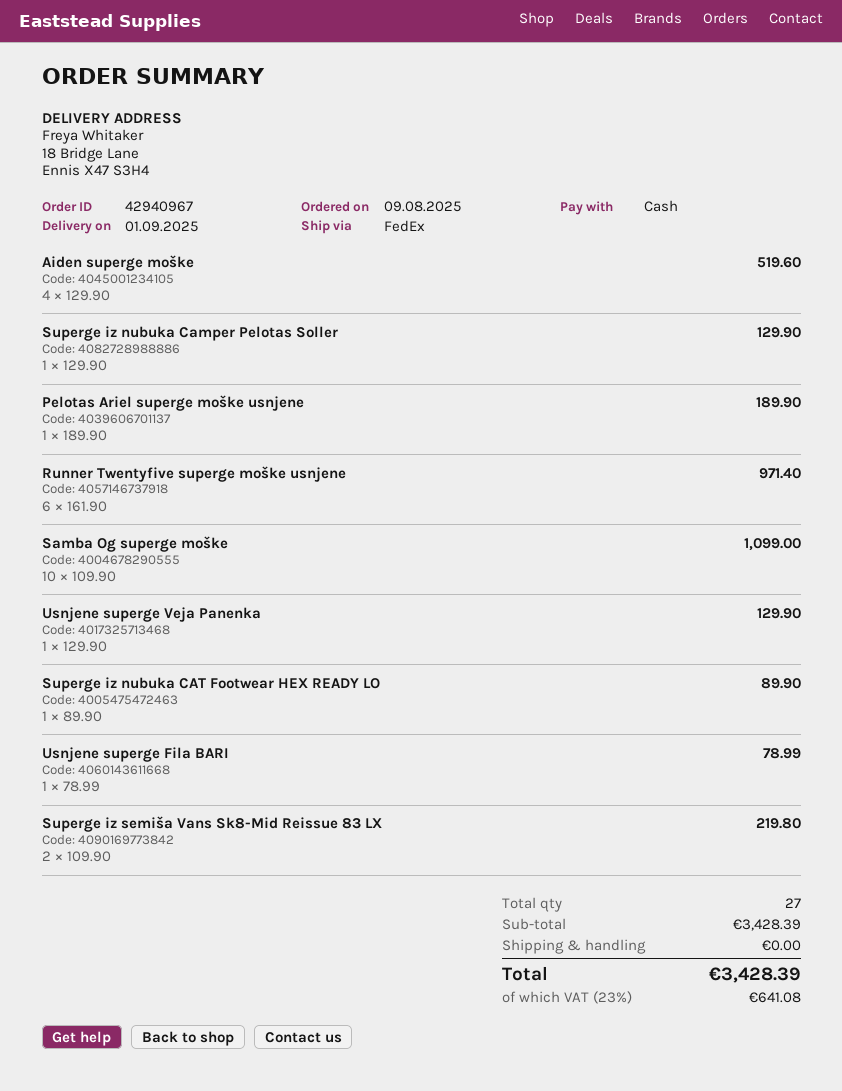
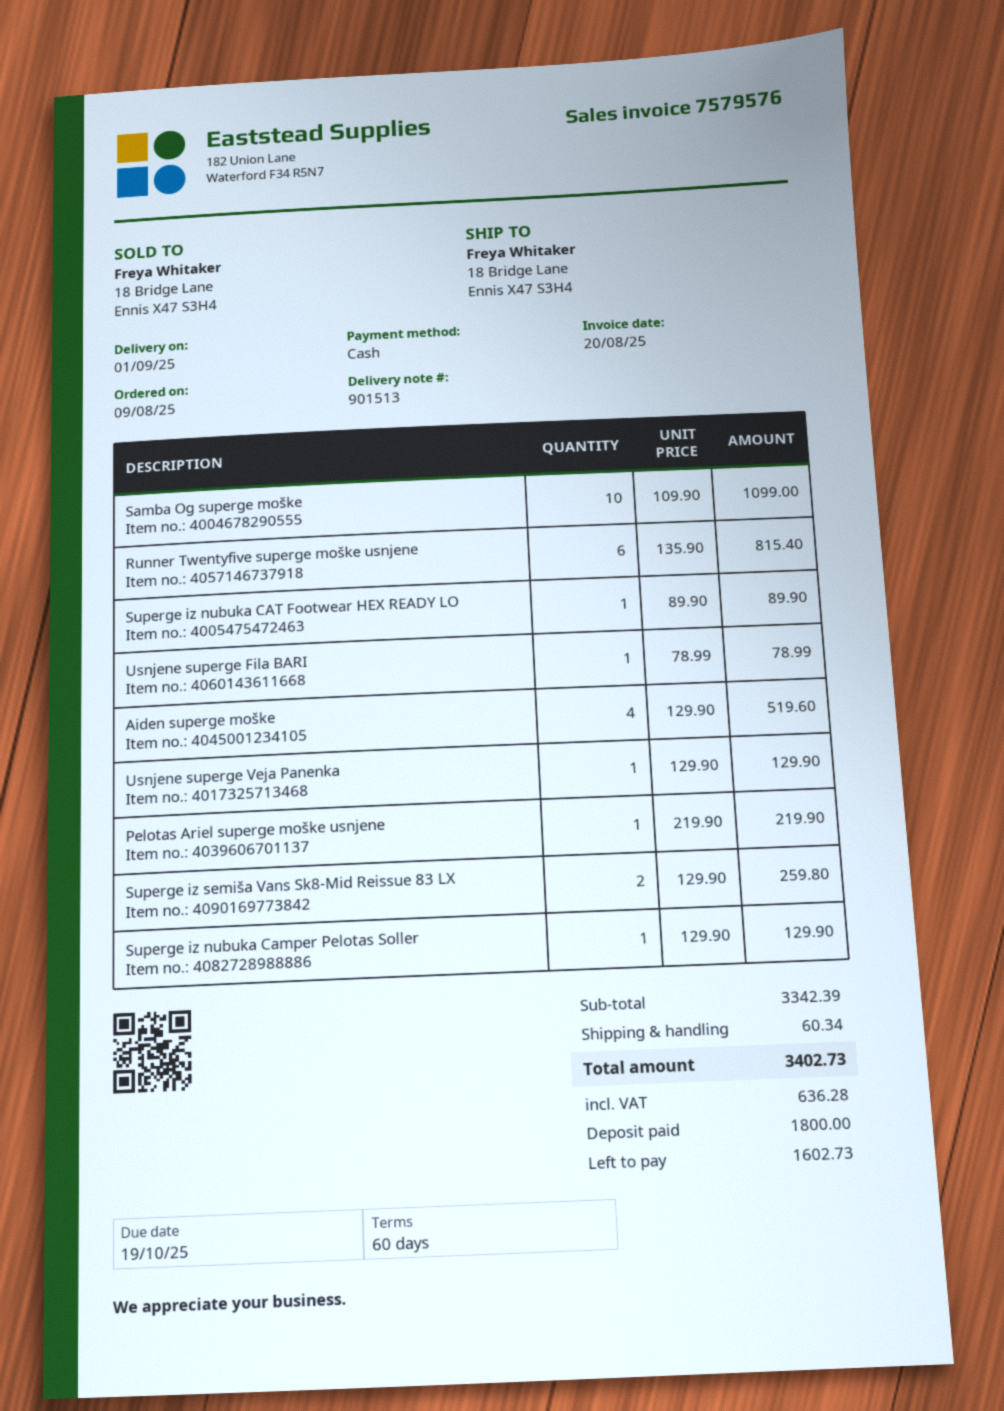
Pelotas Ariel superge moške usnjene: 1 x 189.90 = 189.90 -> 1 x 219.90 = 219.90
Runner Twentyfive superge moške usnjene: 6 x 161.90 = 971.40 -> 6 x 135.90 = 815.40
Superge iz semiša Vans Sk8-Mid Reissue 83 LX: 2 x 109.90 = 219.80 -> 2 x 129.90 = 259.80
subtotal: 3428.39 -> 3342.39
shipping: 0.00 -> 60.34
tax: 641.08 -> 636.28
total: 3428.39 -> 3402.73

